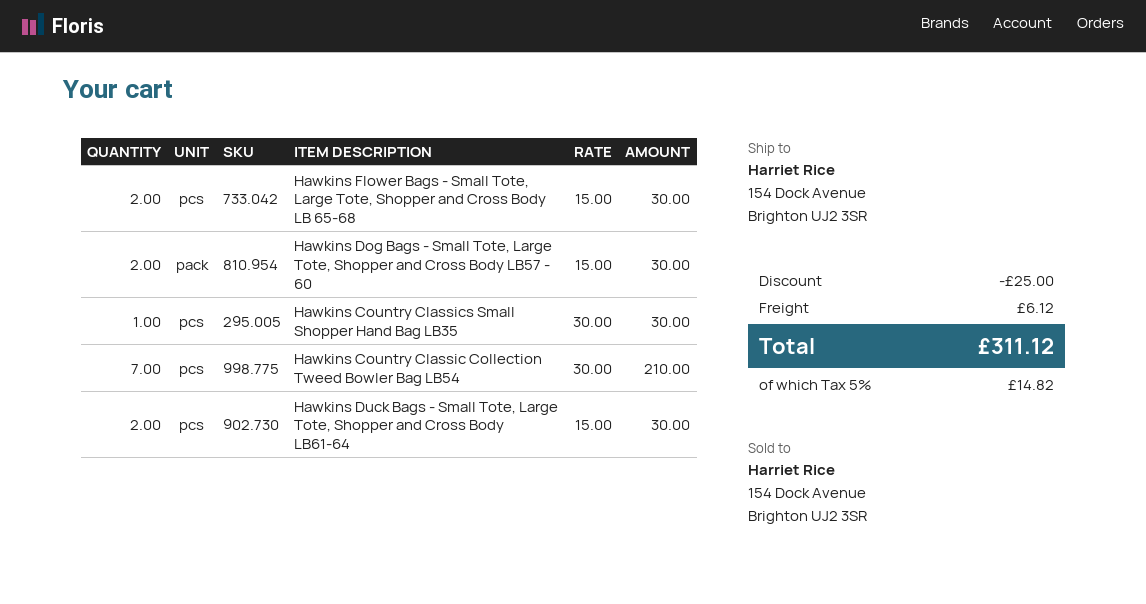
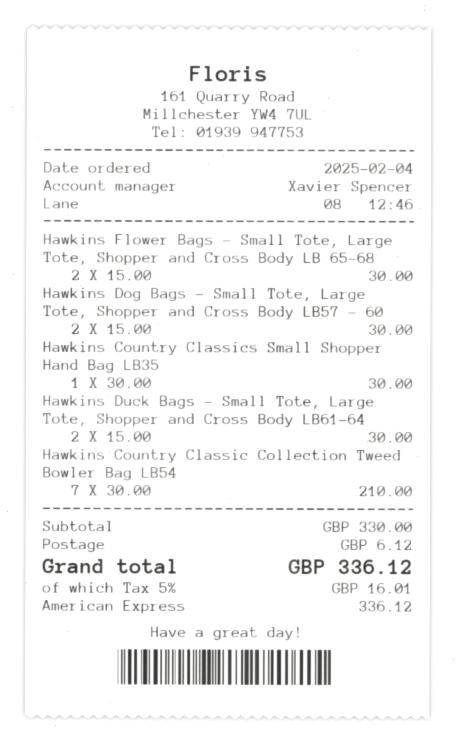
discount: 25.00 -> none
tax: 5% = 14.82 -> 5% = 16.01
total: 311.12 -> 336.12

